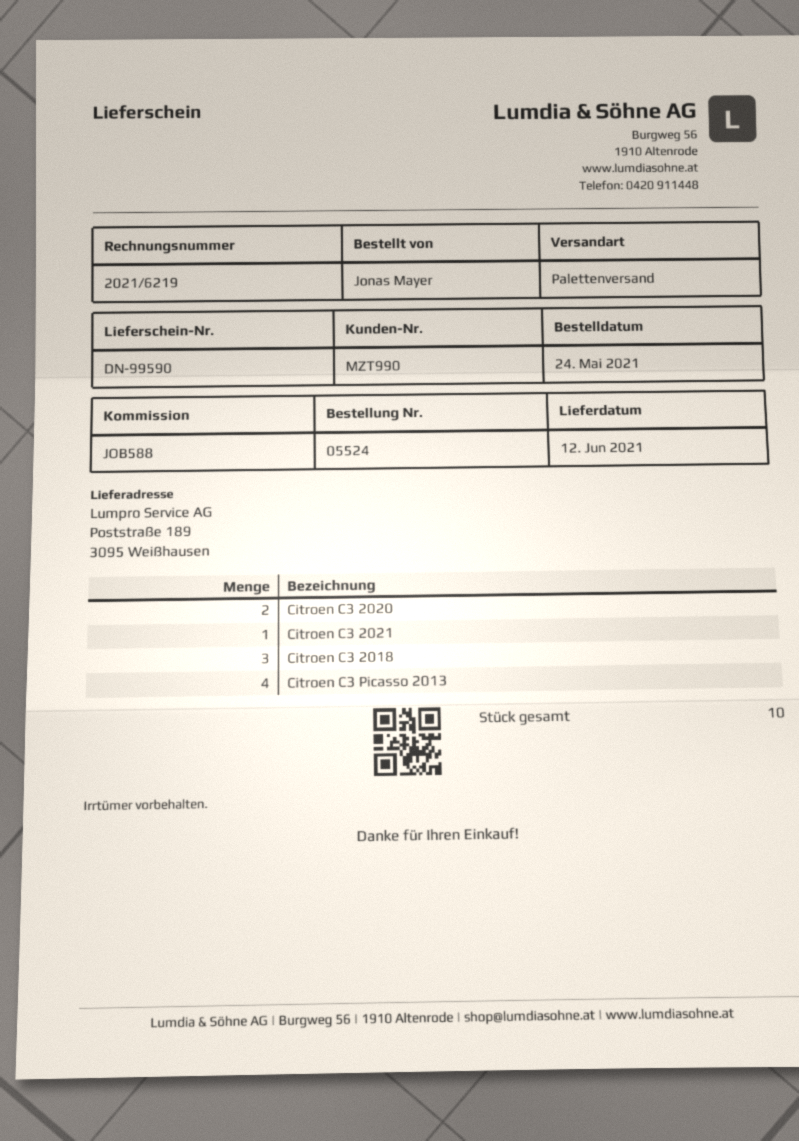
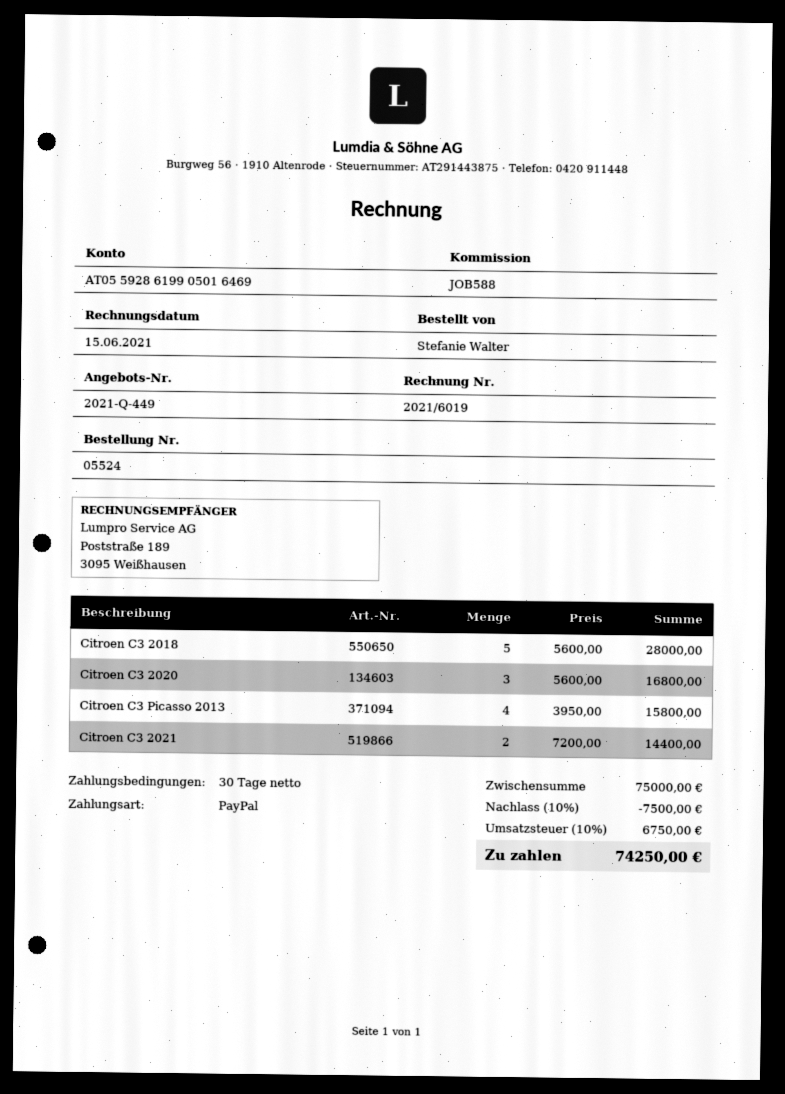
invoice number: 2021/6219 -> 2021/6019
ordered by: Jonas Mayer -> Stefanie Walter
Citroen C3 2020: 2 -> 3
Citroen C3 2021: 1 -> 2
Citroen C3 2018: 3 -> 5

